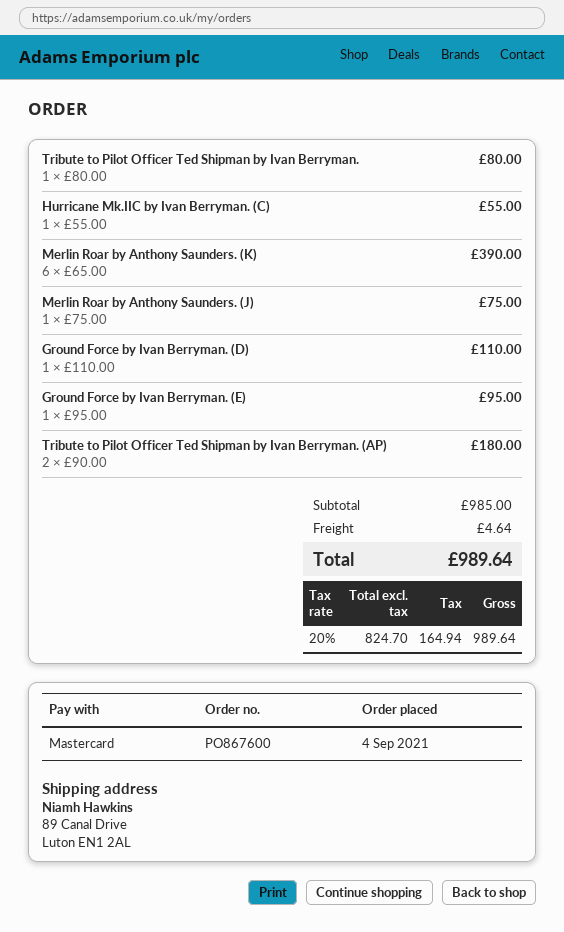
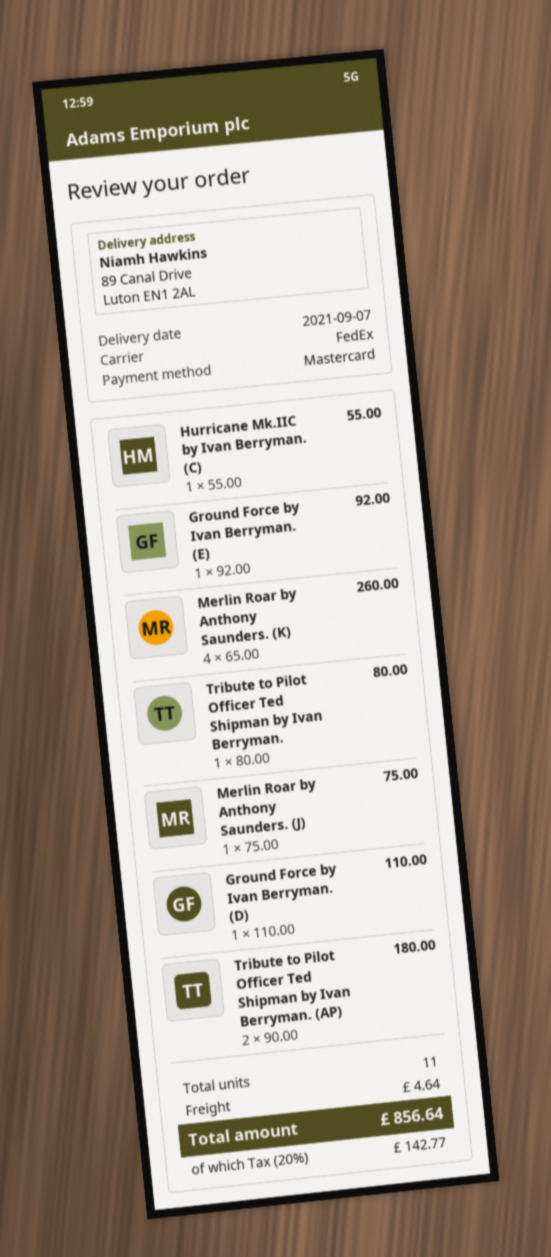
Merlin Roar by Anthony Saunders. (K): 6 x 65.00 = 390.00 -> 4 x 65.00 = 260.00
Ground Force by Ivan Berryman. (E): 1 x 95.00 = 95.00 -> 1 x 92.00 = 92.00
tax: 20% = 164.94 -> 20% = 142.77
total: 989.64 -> 856.64

